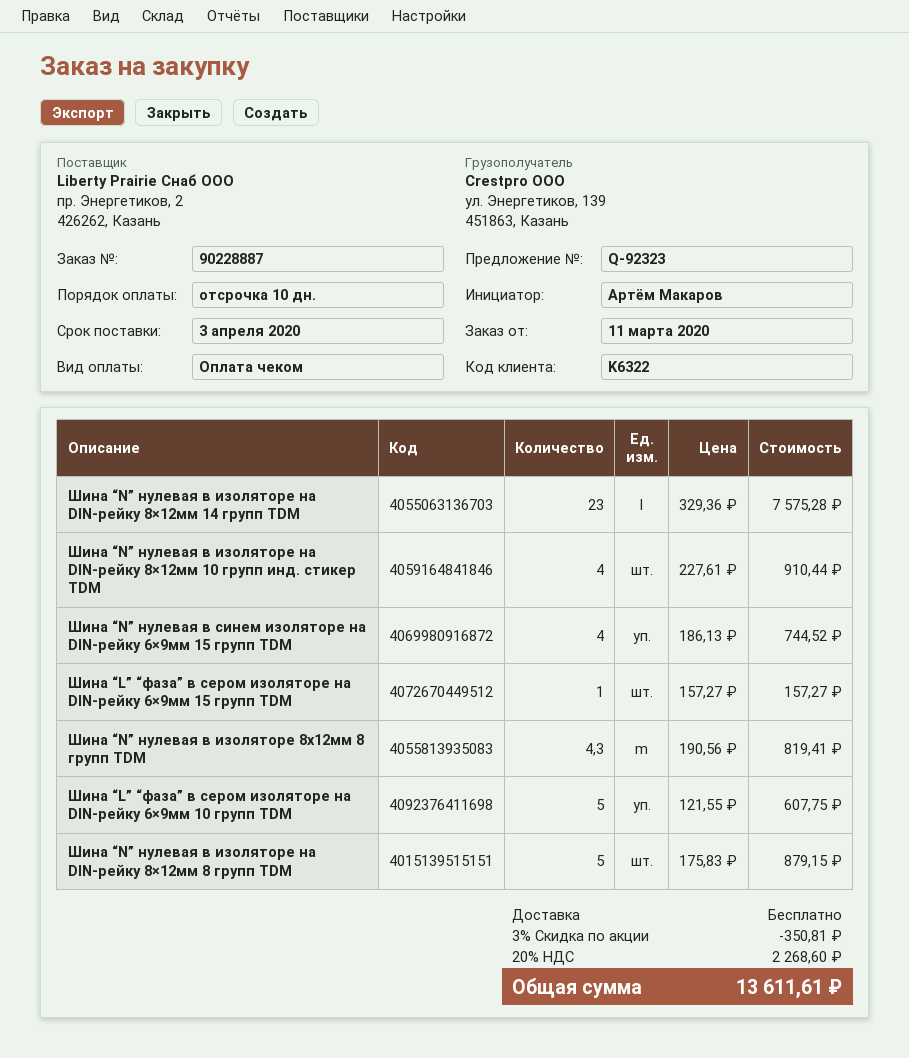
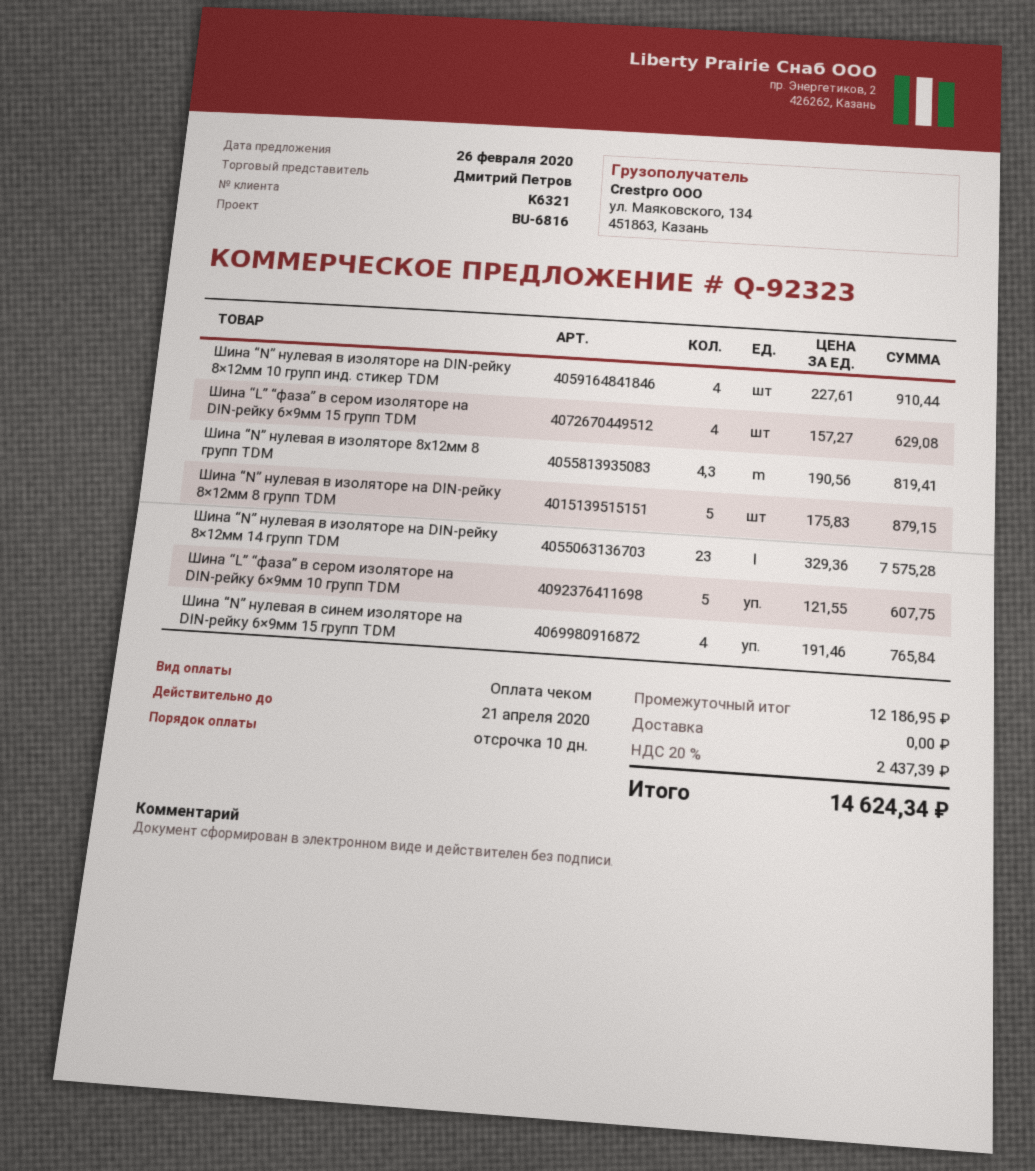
customer number: K6322 -> K6321
ship to: ул. Энергетиков, 139, 451863, Казань -> ул. Маяковского, 134, 451863, Казань
Шина “N” нулевая в синем изоляторе на DIN-рейку 6×9мм 15 групп TDM: 4 x 186.13 = 744.52 -> 4 x 191.46 = 765.84
Шина “L” “фаза” в сером изоляторе на DIN-рейку 6×9мм 15 групп TDM: 1 x 157.27 = 157.27 -> 4 x 157.27 = 629.08
discount: 3% = 350.81 -> none
tax: 20% = 2268.60 -> 20% = 2437.39
total: 13611.61 -> 14624.34

